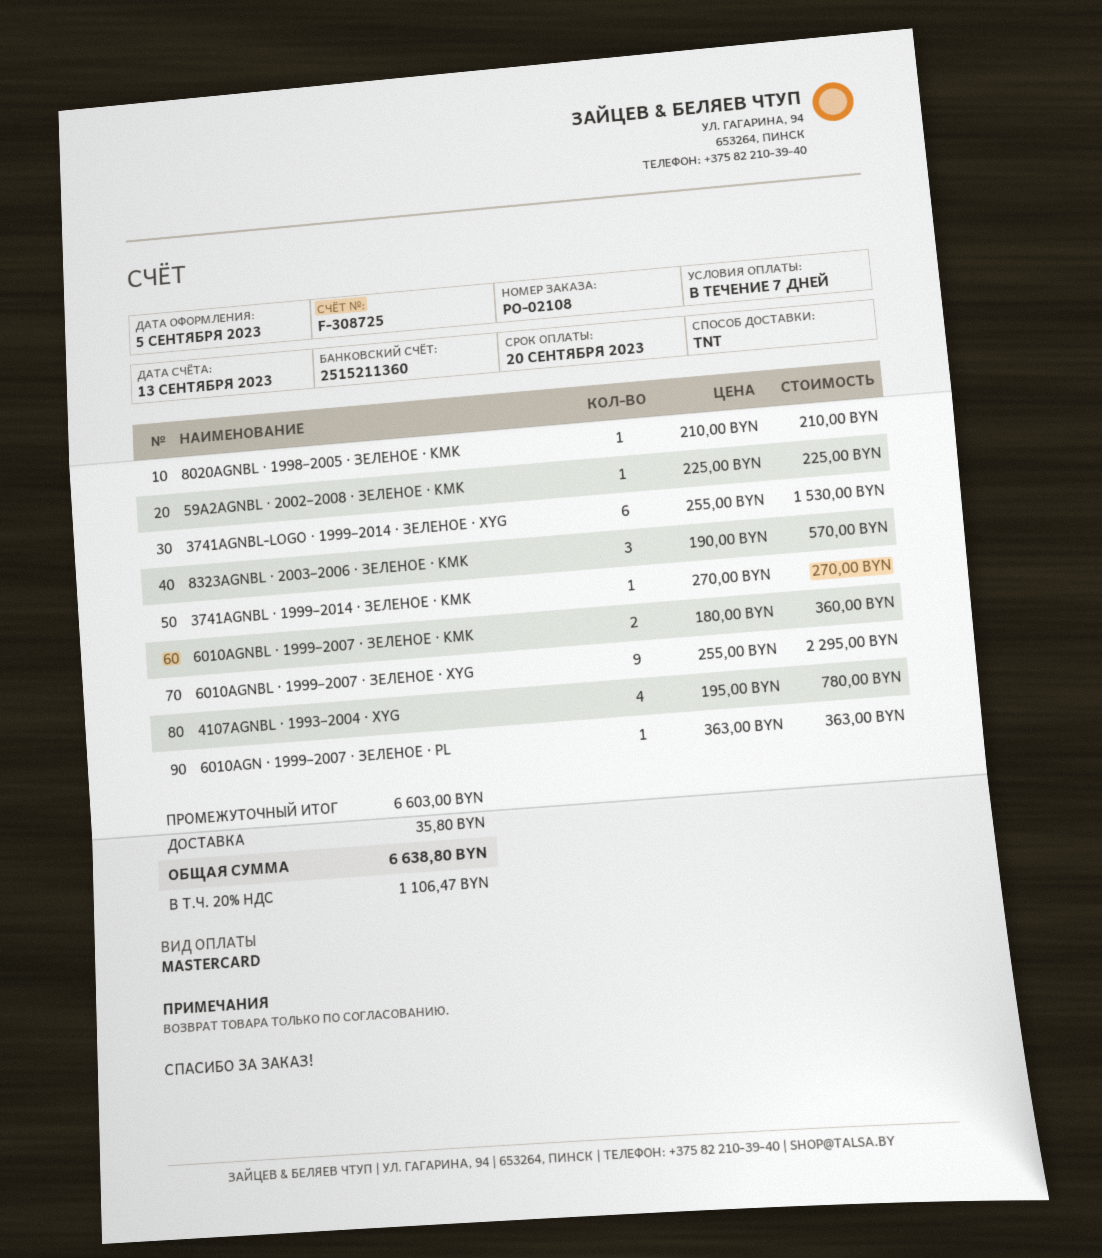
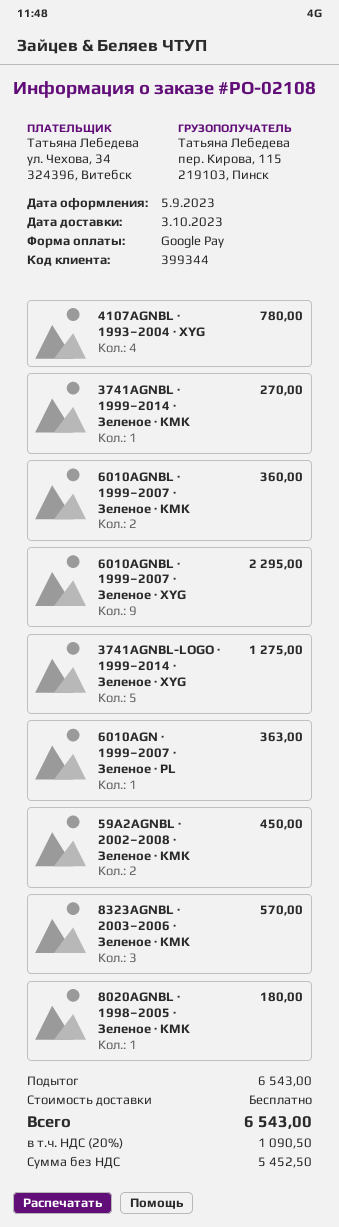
payment method: Mastercard -> Google Pay
8020AGNBL · 1998–2005 · ЗЕЛЕНОЕ · KMK: 1 for 210.00 -> 1 for 180.00
59A2AGNBL · 2002–2008 · ЗЕЛЕНОЕ · KMK: 1 for 225.00 -> 2 for 450.00
3741AGNBL-LOGO · 1999–2014 · ЗЕЛЕНОЕ · XYG: 6 for 1530.00 -> 5 for 1275.00
subtotal: 6603.00 -> 6543.00
shipping: 35.80 -> 0.00
tax: 20% = 1106.47 -> 20% = 1090.50
total: 6638.80 -> 6543.00

